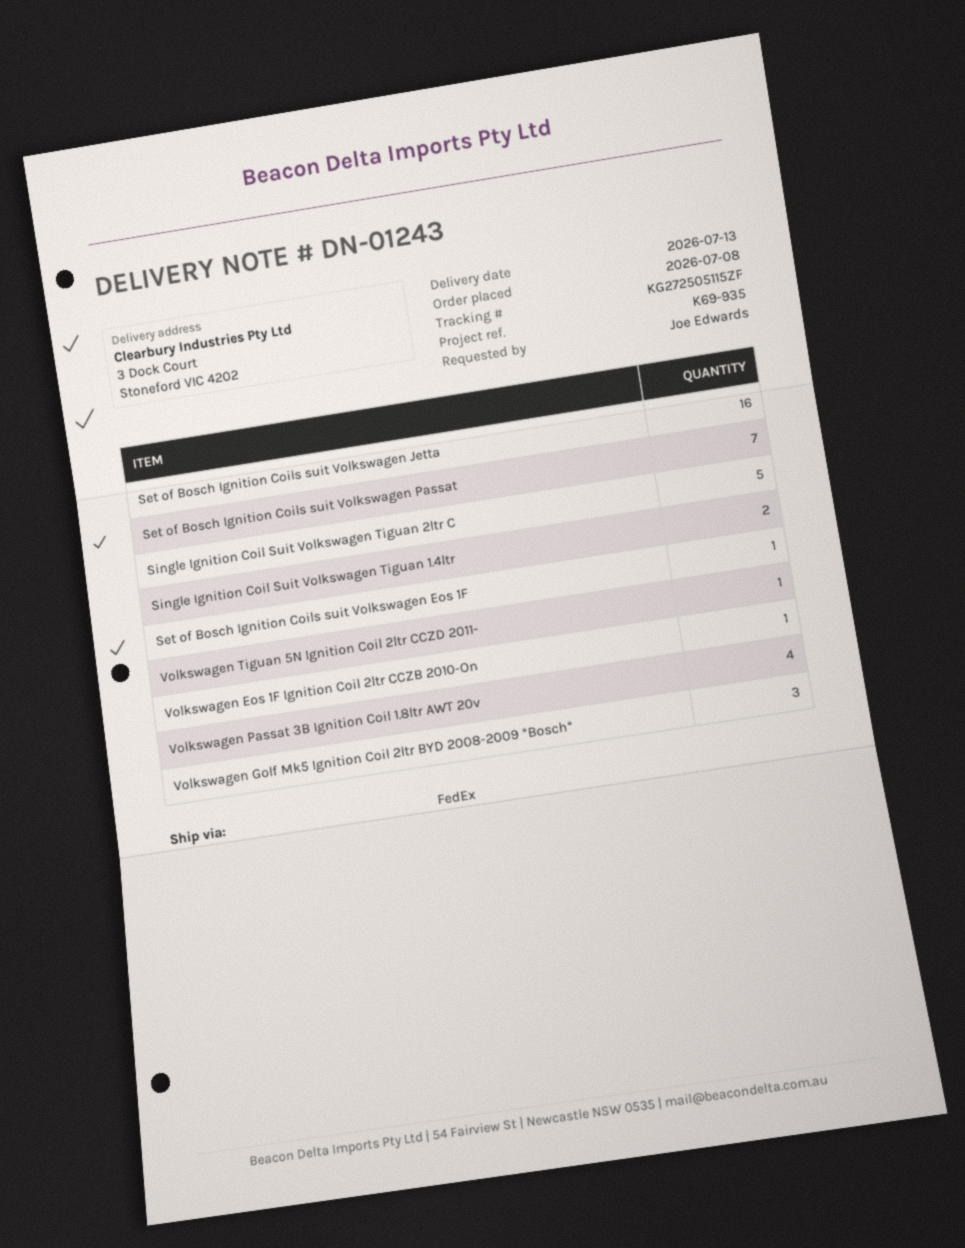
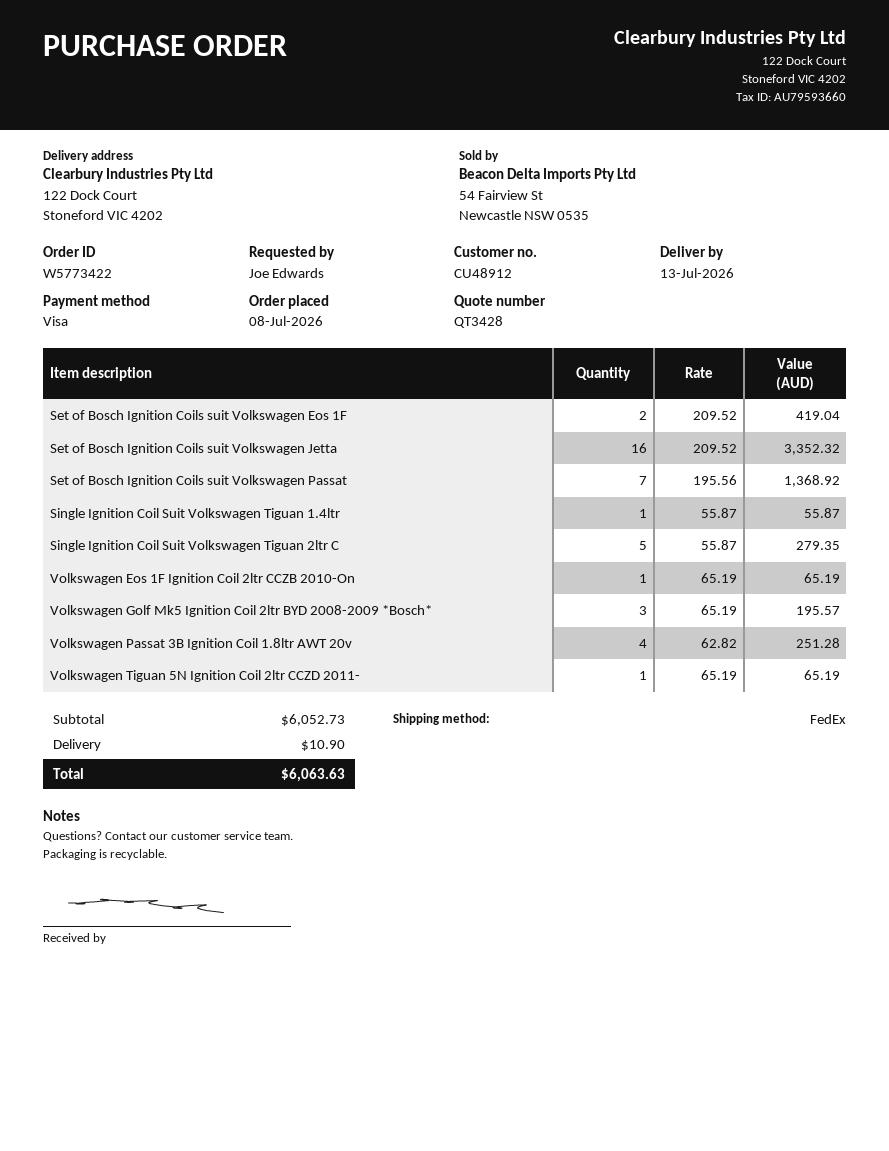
ship to: 3 Dock Court, Stoneford VIC 4202 -> 122 Dock Court, Stoneford VIC 4202
Single Ignition Coil Suit Volkswagen Tiguan 1.4ltr: 2 -> 1
Set of Bosch Ignition Coils suit Volkswagen Eos 1F: 1 -> 2

